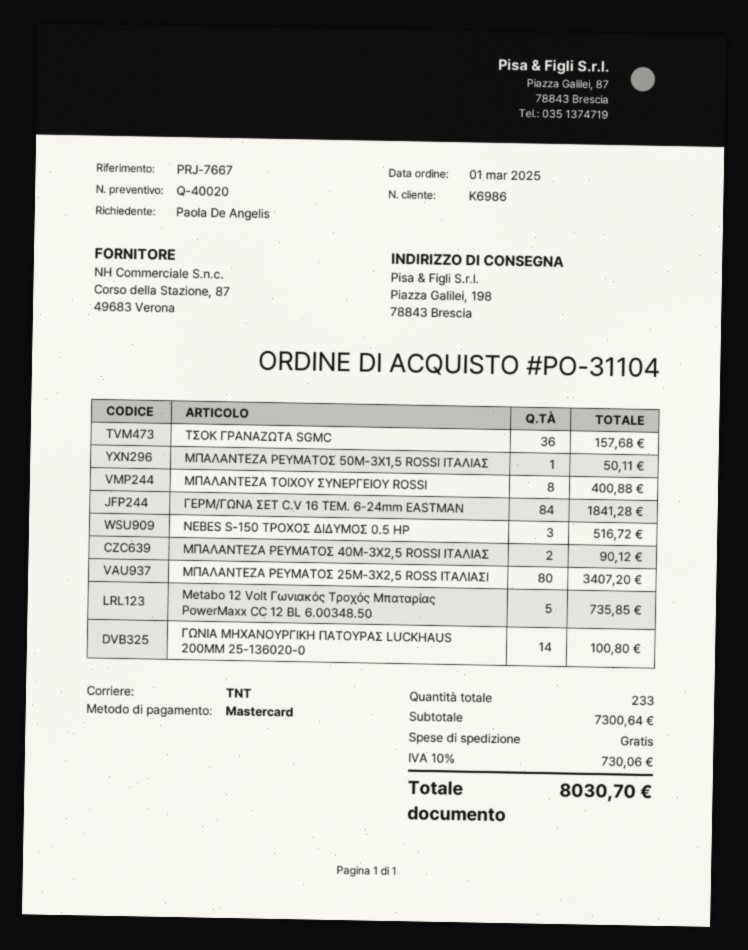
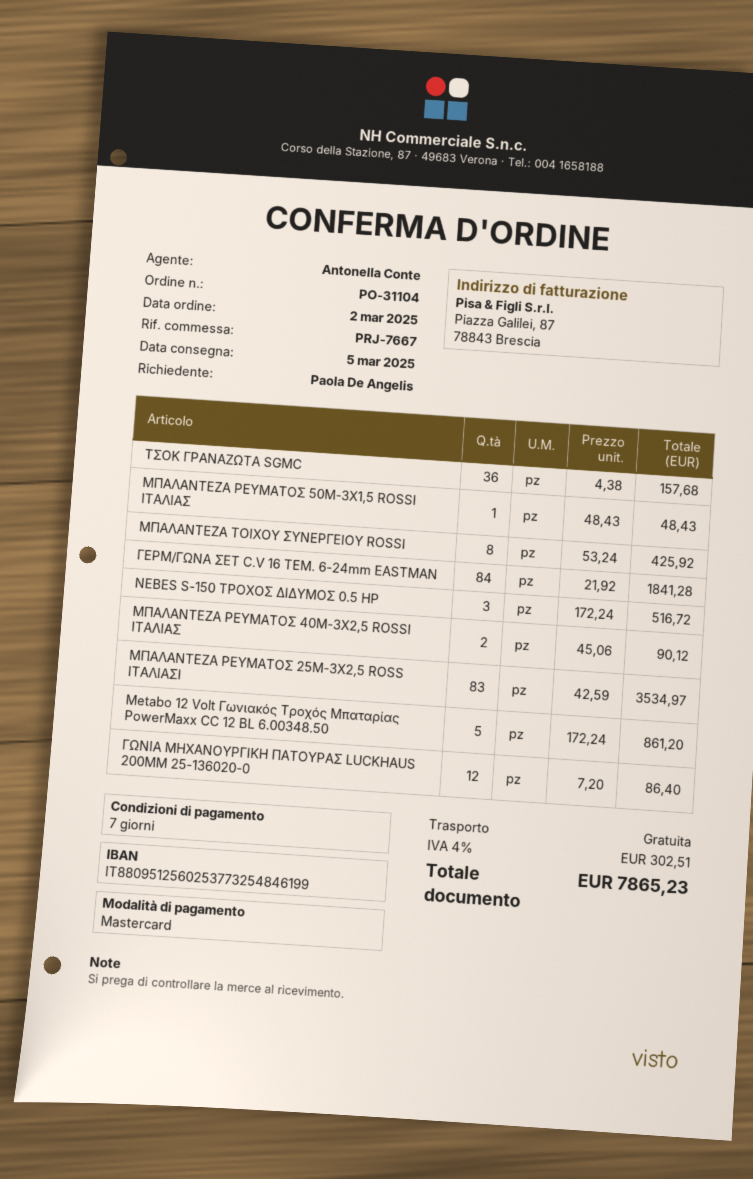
order date: 2025-03-01 -> 2025-03-02
ΜΠΑΛΑΝΤΕΖΑ ΡΕΥΜΑΤΟΣ 50Μ-3Χ1,5 ROSSI ΙΤΑΛΙΑΣ: 1 for 50.11 -> 1 for 48.43
ΜΠΑΛΑΝΤΕΖΑ ΤΟΙΧΟΥ ΣΥΝΕΡΓΕΙΟΥ ROSSI: 8 for 400.88 -> 8 for 425.92
ΜΠΑΛΑΝΤΕΖΑ ΡΕΥΜΑΤΟΣ 25Μ-3Χ2,5 ROSS ΙΤΑΛΙΑΣI: 80 for 3407.20 -> 83 for 3534.97
Metabo 12 Volt Γωνιακός Τροχός Μπαταρίας PowerMaxx CC 12 BL 6.00348.50: 5 for 735.85 -> 5 for 861.20
ΓΩΝΙΑ ΜΗΧΑΝΟΥΡΓΙΚΗ ΠΑΤΟΥΡΑΣ LUCKHAUS 200MM 25-136020-0: 14 for 100.80 -> 12 for 86.40
tax: 10% = 730.06 -> 4% = 302.51
total: 8030.70 -> 7865.23

